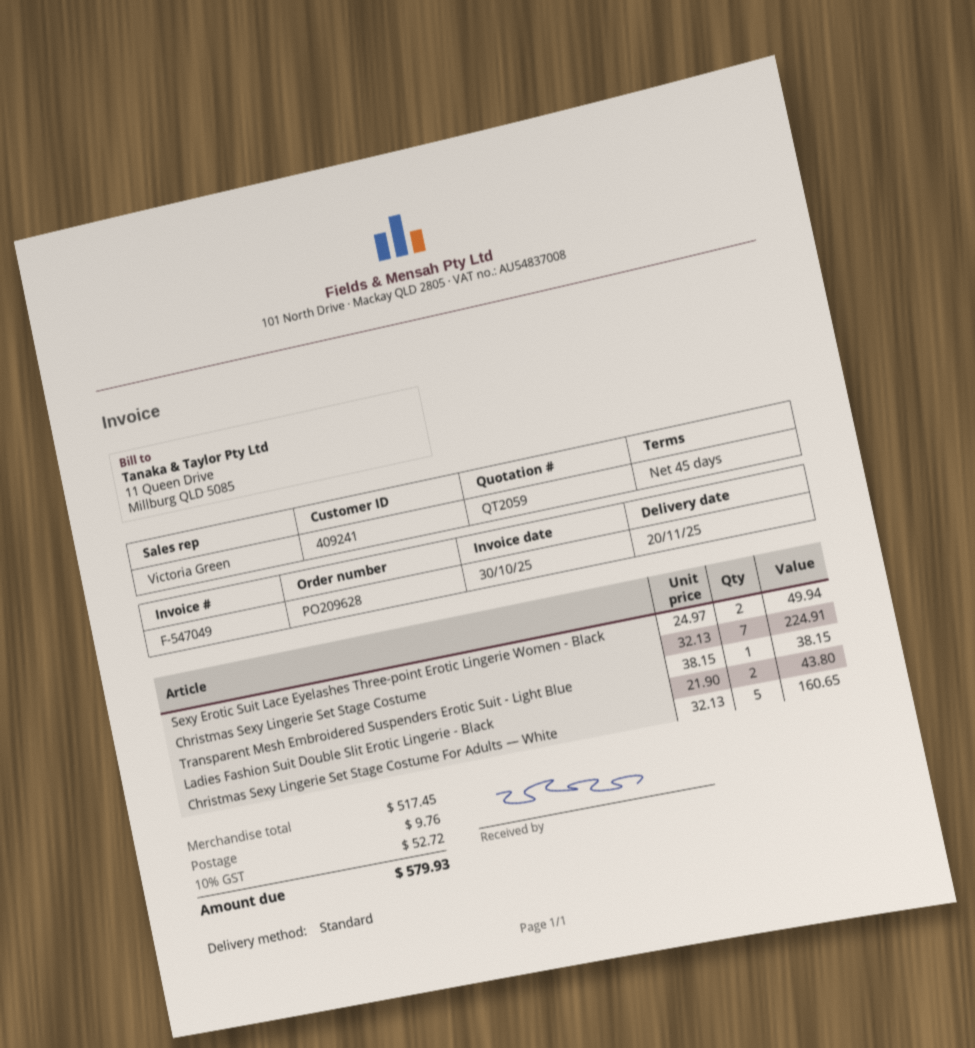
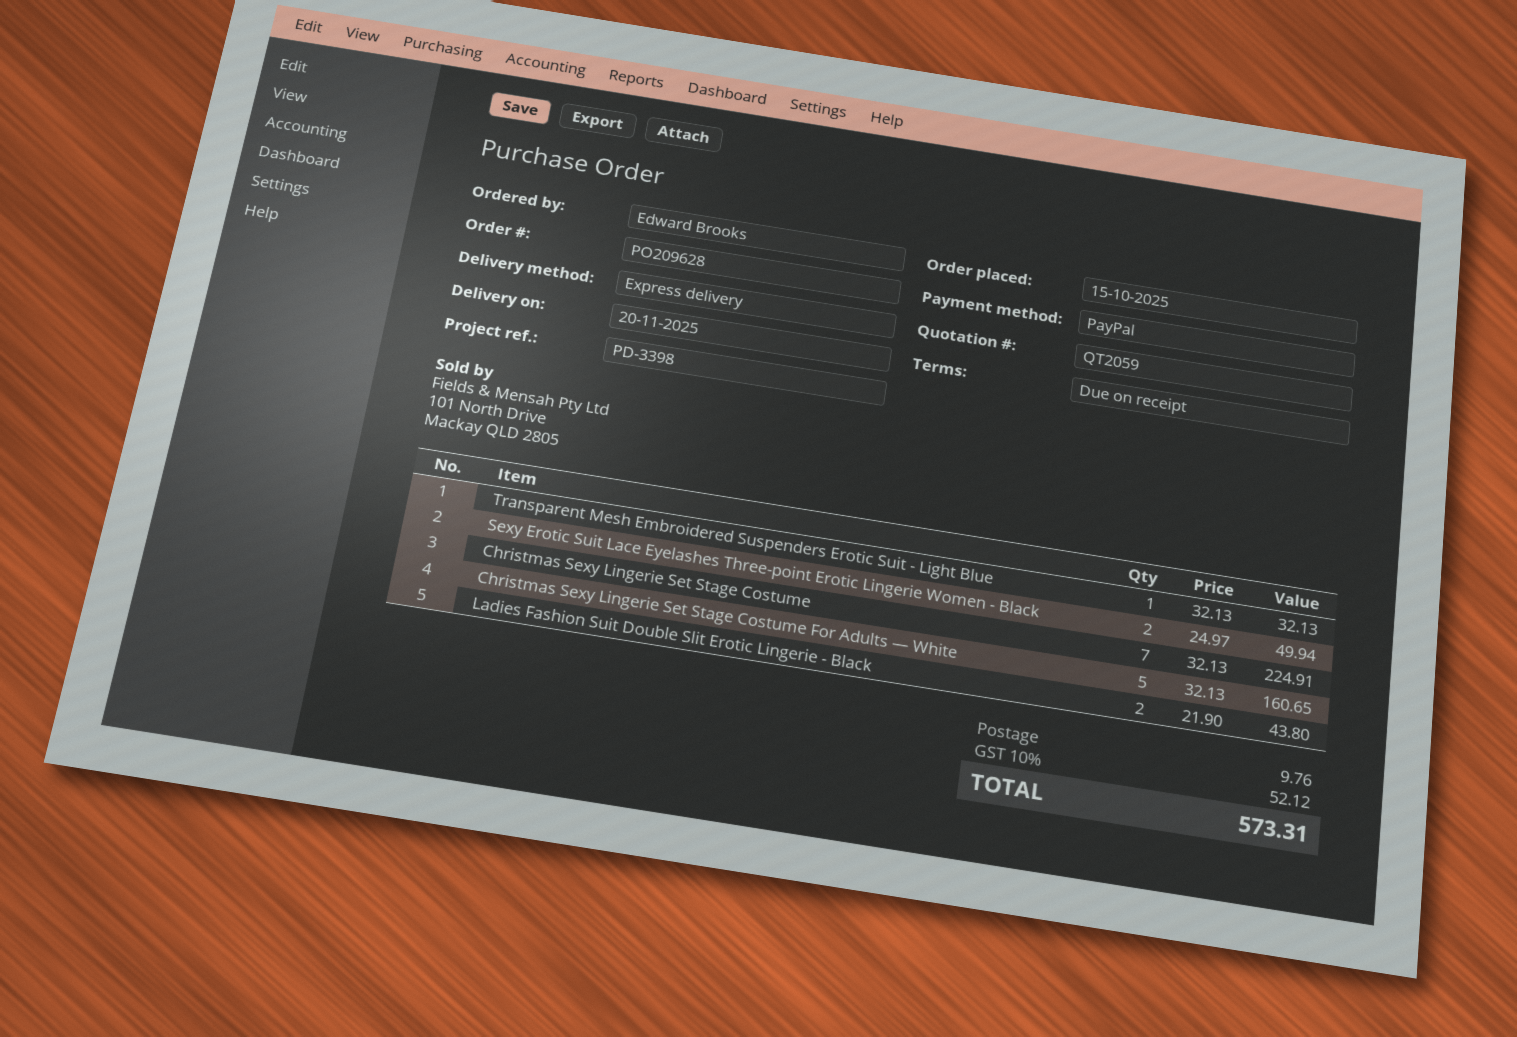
payment terms: 45 days -> on receipt
shipping method: standard -> express
Transparent Mesh Embroidered Suspenders Erotic Suit - Light Blue: 1 x 38.15 = 38.15 -> 1 x 32.13 = 32.13
tax: 10% = 52.72 -> 10% = 52.12
total: 579.93 -> 573.31

